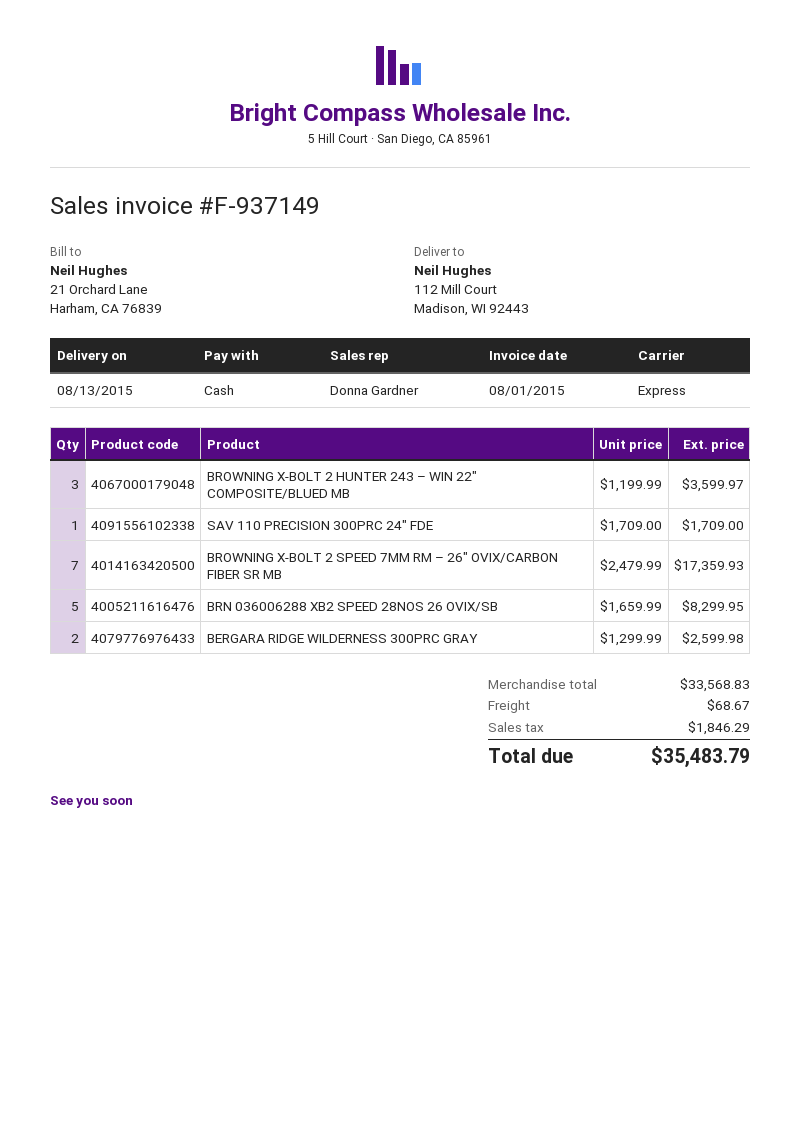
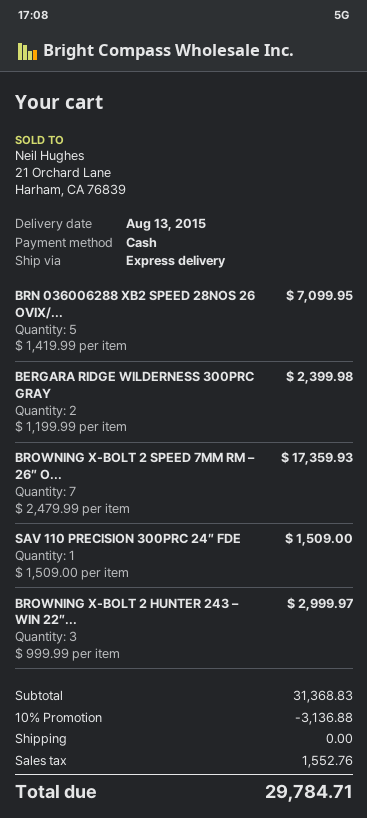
BROWNING X-BOLT 2 HUNTER 243 – WIN 22″ COMPOSITE/BLUED MB: 3 x 1199.99 = 3599.97 -> 3 x 999.99 = 2999.97
SAV 110 PRECISION 300PRC 24″ FDE: 1 x 1709.00 = 1709.00 -> 1 x 1509.00 = 1509.00
BRN 036006288 XB2 SPEED 28NOS 26 OVIX/SB: 5 x 1659.99 = 8299.95 -> 5 x 1419.99 = 7099.95
BERGARA RIDGE WILDERNESS 300PRC GRAY: 2 x 1299.99 = 2599.98 -> 2 x 1199.99 = 2399.98
subtotal: 33568.83 -> 31368.83
discount: none -> 10% = 3136.88
shipping: 68.67 -> 0.00
tax: 1846.29 -> 1552.76
total: 35483.79 -> 29784.71

